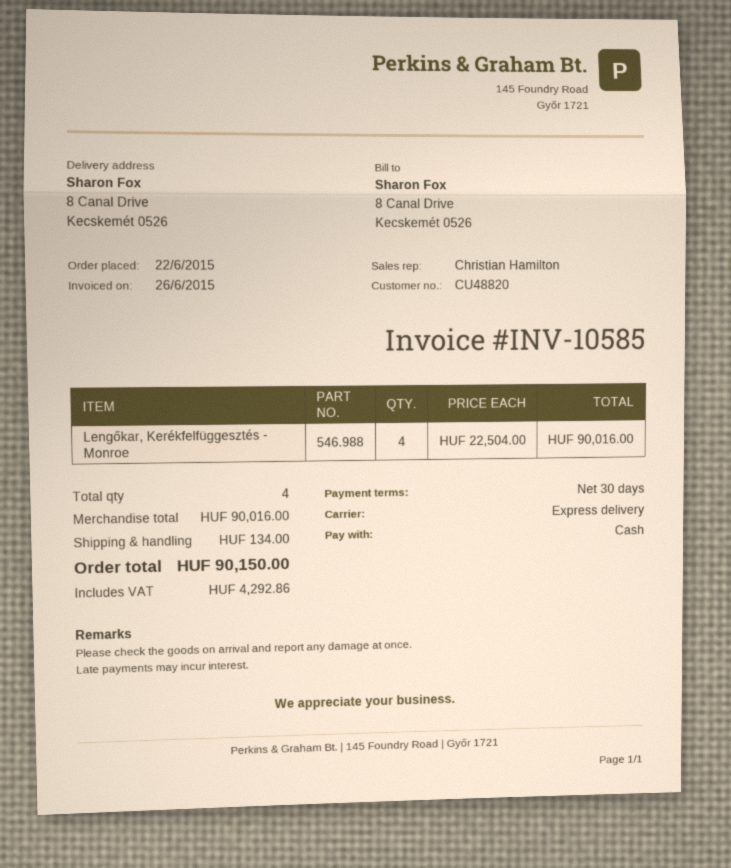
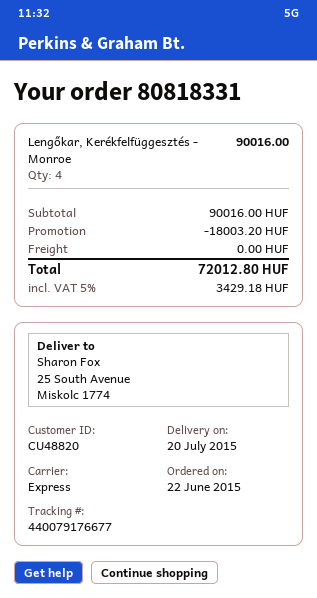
ship to: 8 Canal Drive, Kecskemét 0526 -> 25 South Avenue, Miskolc 1774
discount: none -> 18003.20
shipping: 134.00 -> 0.00
tax: 4292.86 -> 3429.18
total: 90150.00 -> 72012.80

